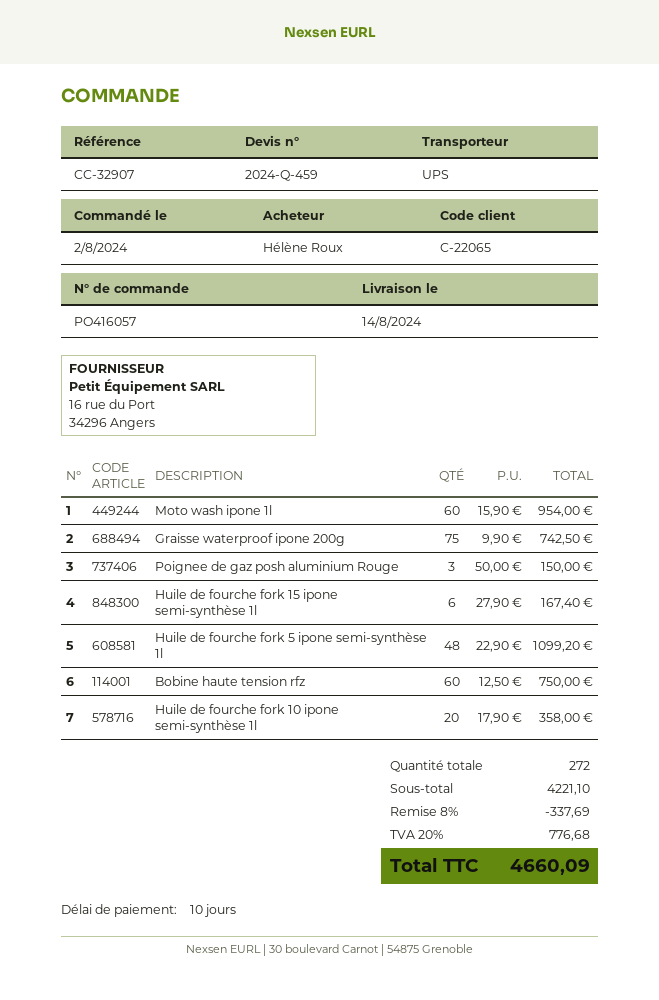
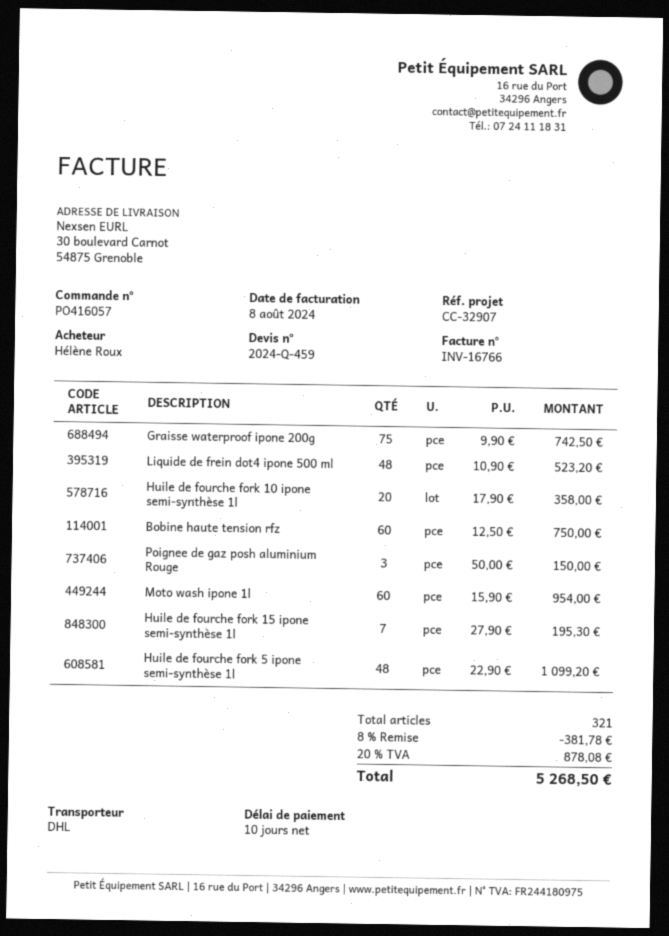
shipping method: UPS -> DHL
Huile de fourche fork 15 ipone semi-synthèse 1l: 6 x 27.90 = 167.40 -> 7 x 27.90 = 195.30
Liquide de frein dot4 ipone 500 ml: none -> 48 x 10.90 = 523.20
total quantity: 272 -> 321
discount: 8% = 337.69 -> 8% = 381.78
tax: 20% = 776.68 -> 20% = 878.08
total: 4660.09 -> 5268.50

